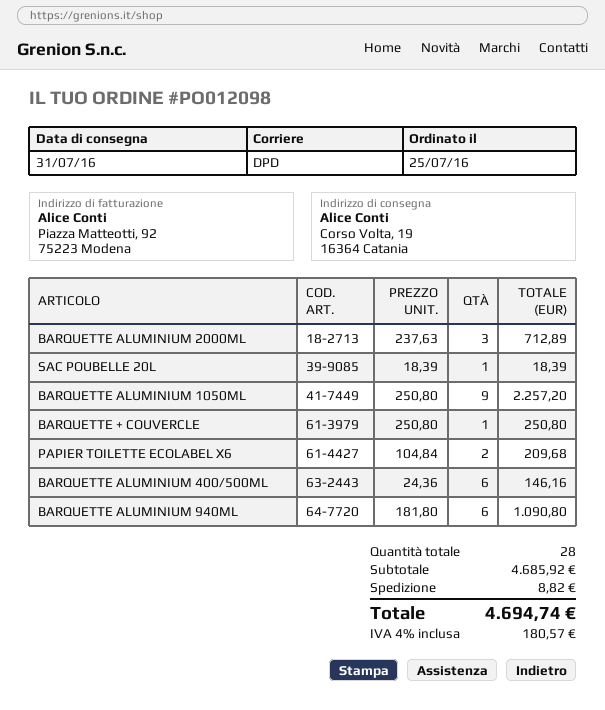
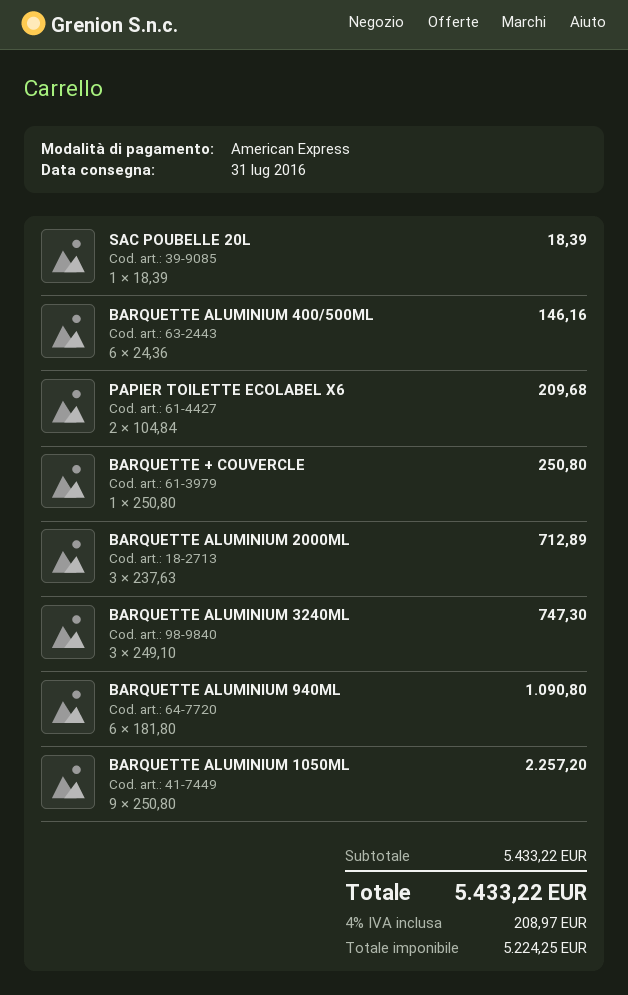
BARQUETTE ALUMINIUM 3240ML: none -> 3 x 249.10 = 747.30
subtotal: 4685.92 -> 5433.22
shipping: 8.82 -> none
tax: 4% = 180.57 -> 4% = 208.97
total: 4694.74 -> 5433.22

